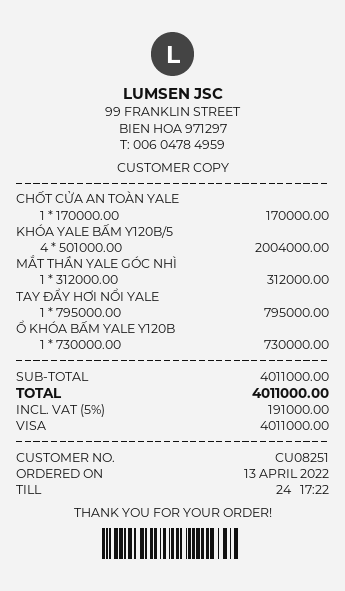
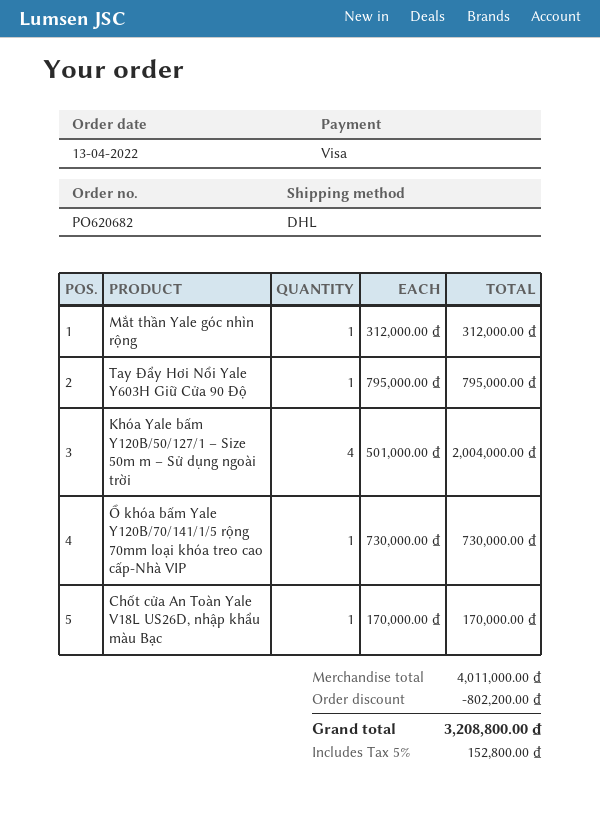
discount: none -> 802200.00
tax: 5% = 191000.00 -> 5% = 152800.00
total: 4011000.00 -> 3208800.00

